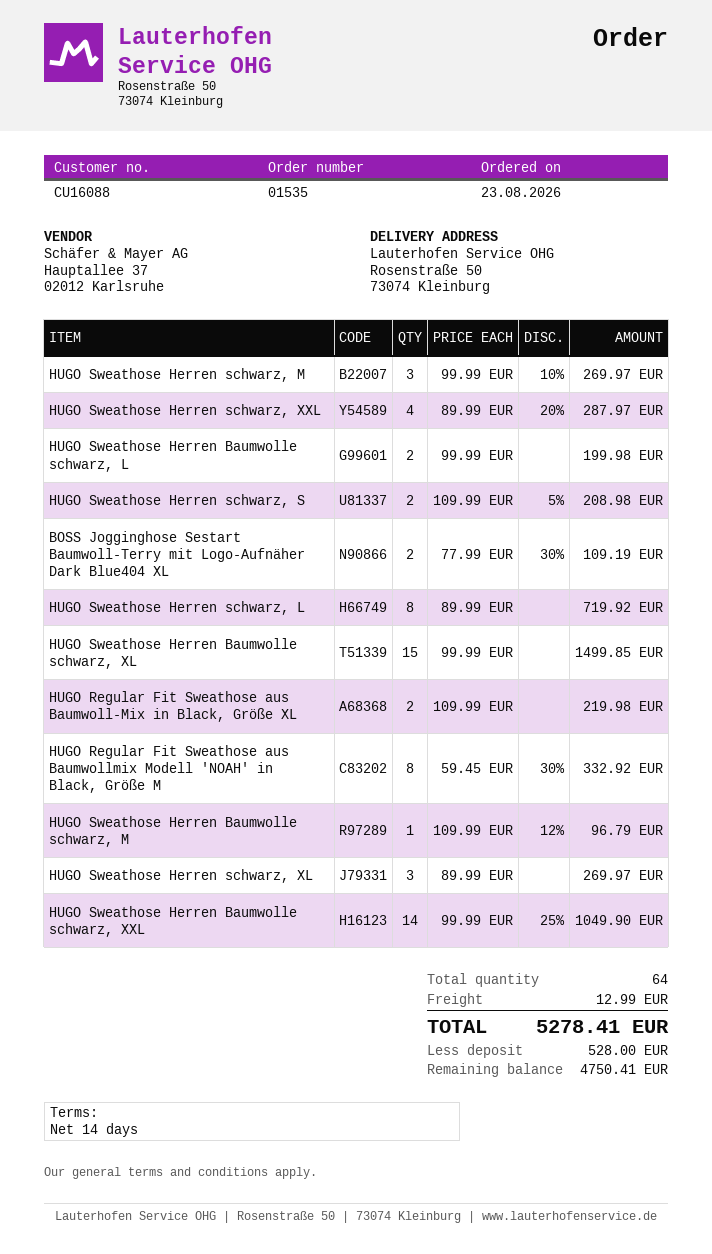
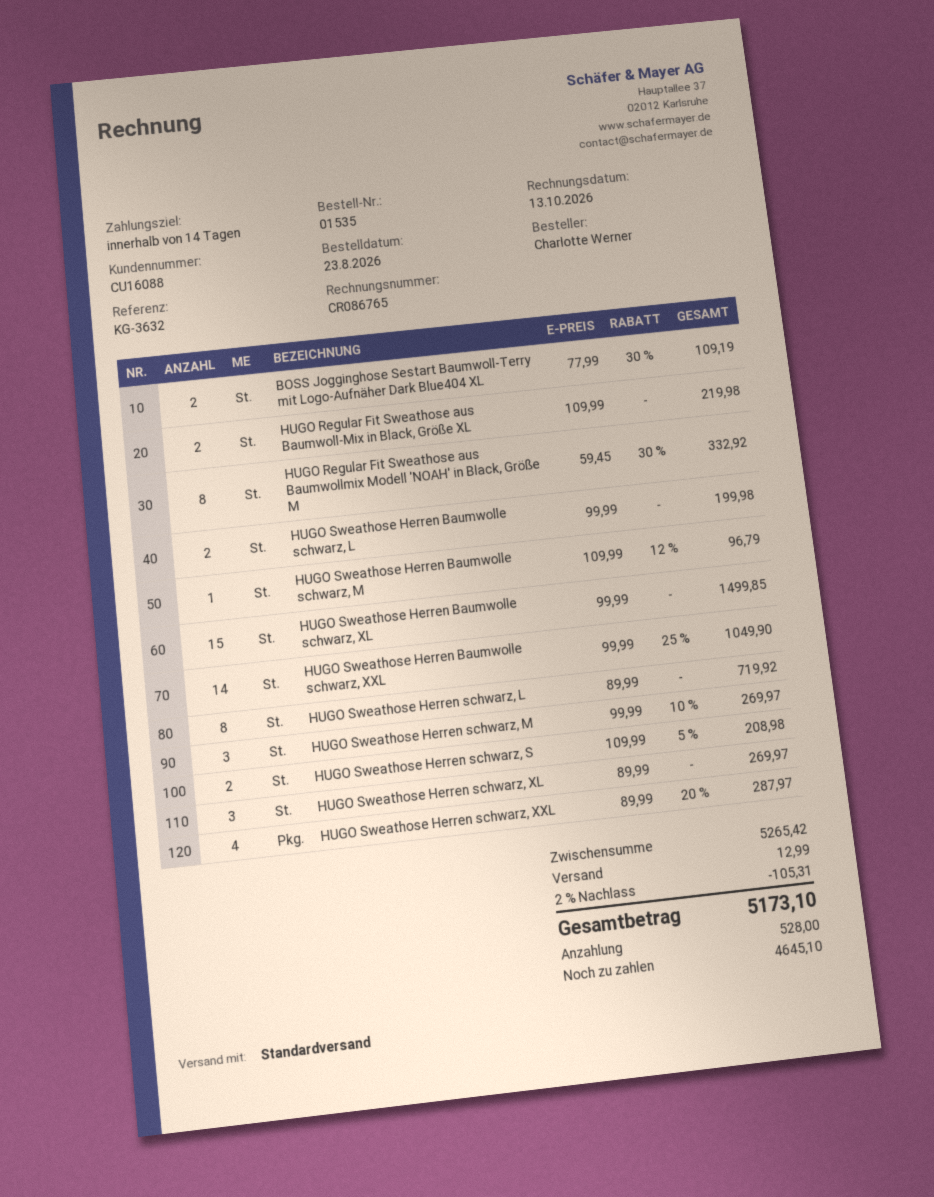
discount: none -> 2% = 105.31
total: 5278.41 -> 5173.10
balance: 4750.41 -> 4645.10

